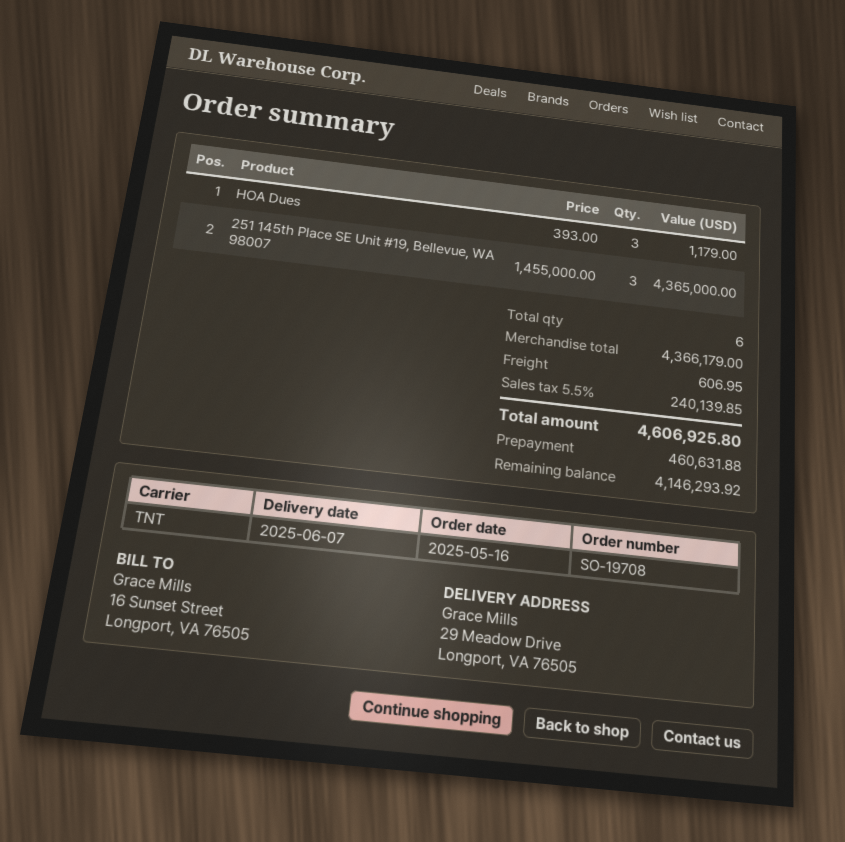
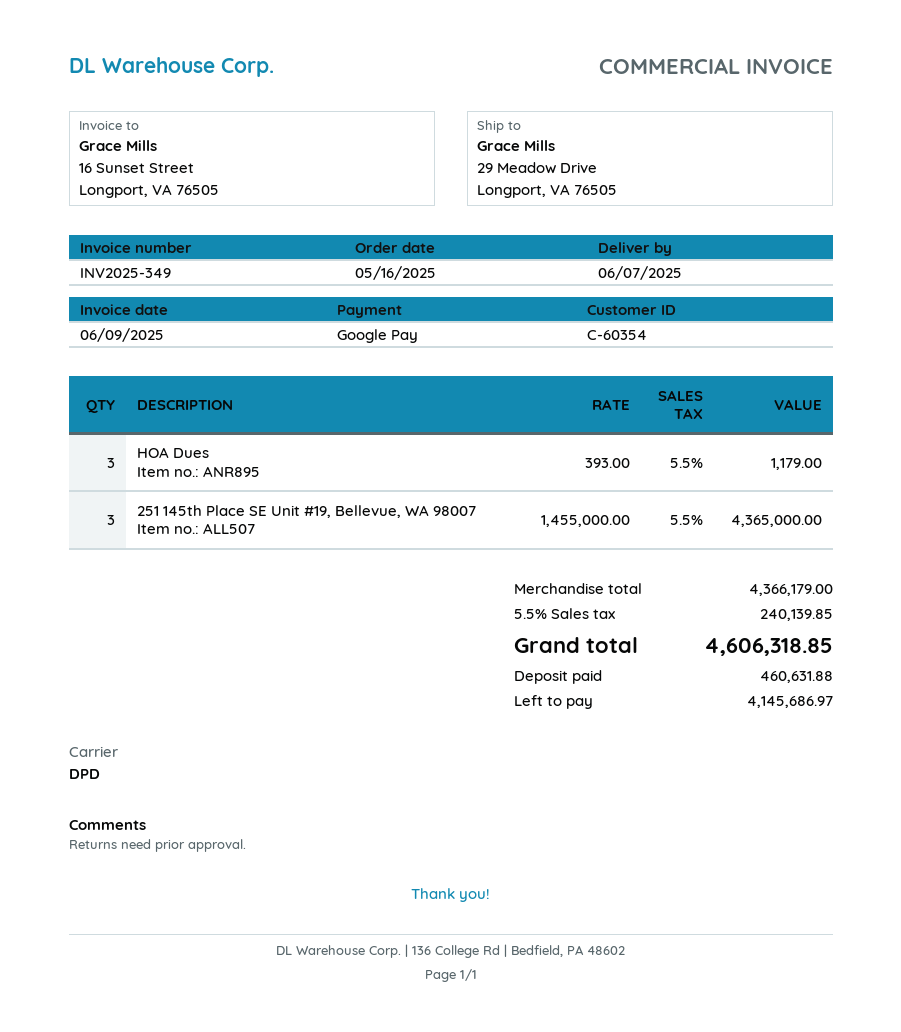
shipping method: TNT -> DPD
shipping: 606.95 -> none
total: 4606925.80 -> 4606318.85
balance: 4146293.92 -> 4145686.97

